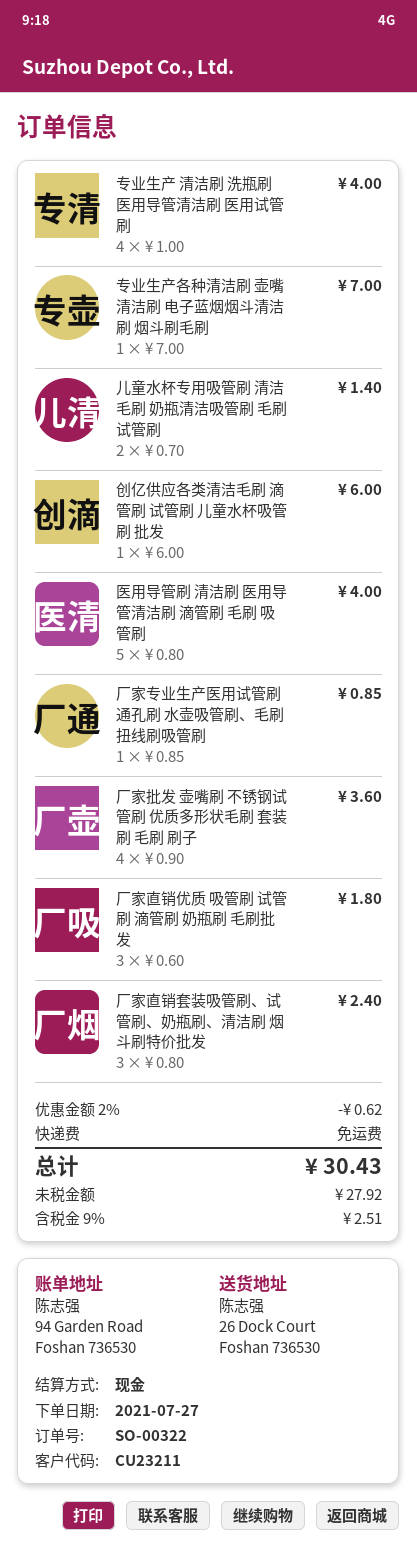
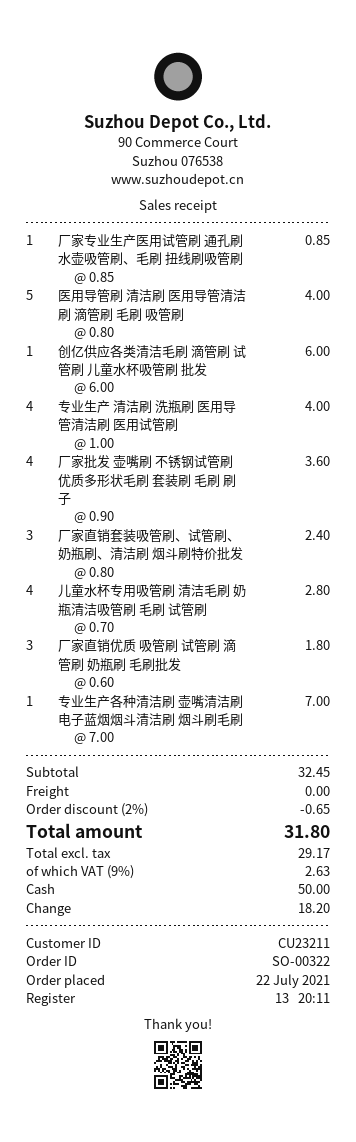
order date: 2021-07-27 -> 2021-07-22
儿童水杯专用吸管刷 清洁毛刷 奶瓶清洁吸管刷 毛刷 试管刷: 2 x 0.70 = 1.40 -> 4 x 0.70 = 2.80
discount: 2% = 0.62 -> 2% = 0.65
net: 27.92 -> 29.17
tax: 9% = 2.51 -> 9% = 2.63
total: 30.43 -> 31.80

